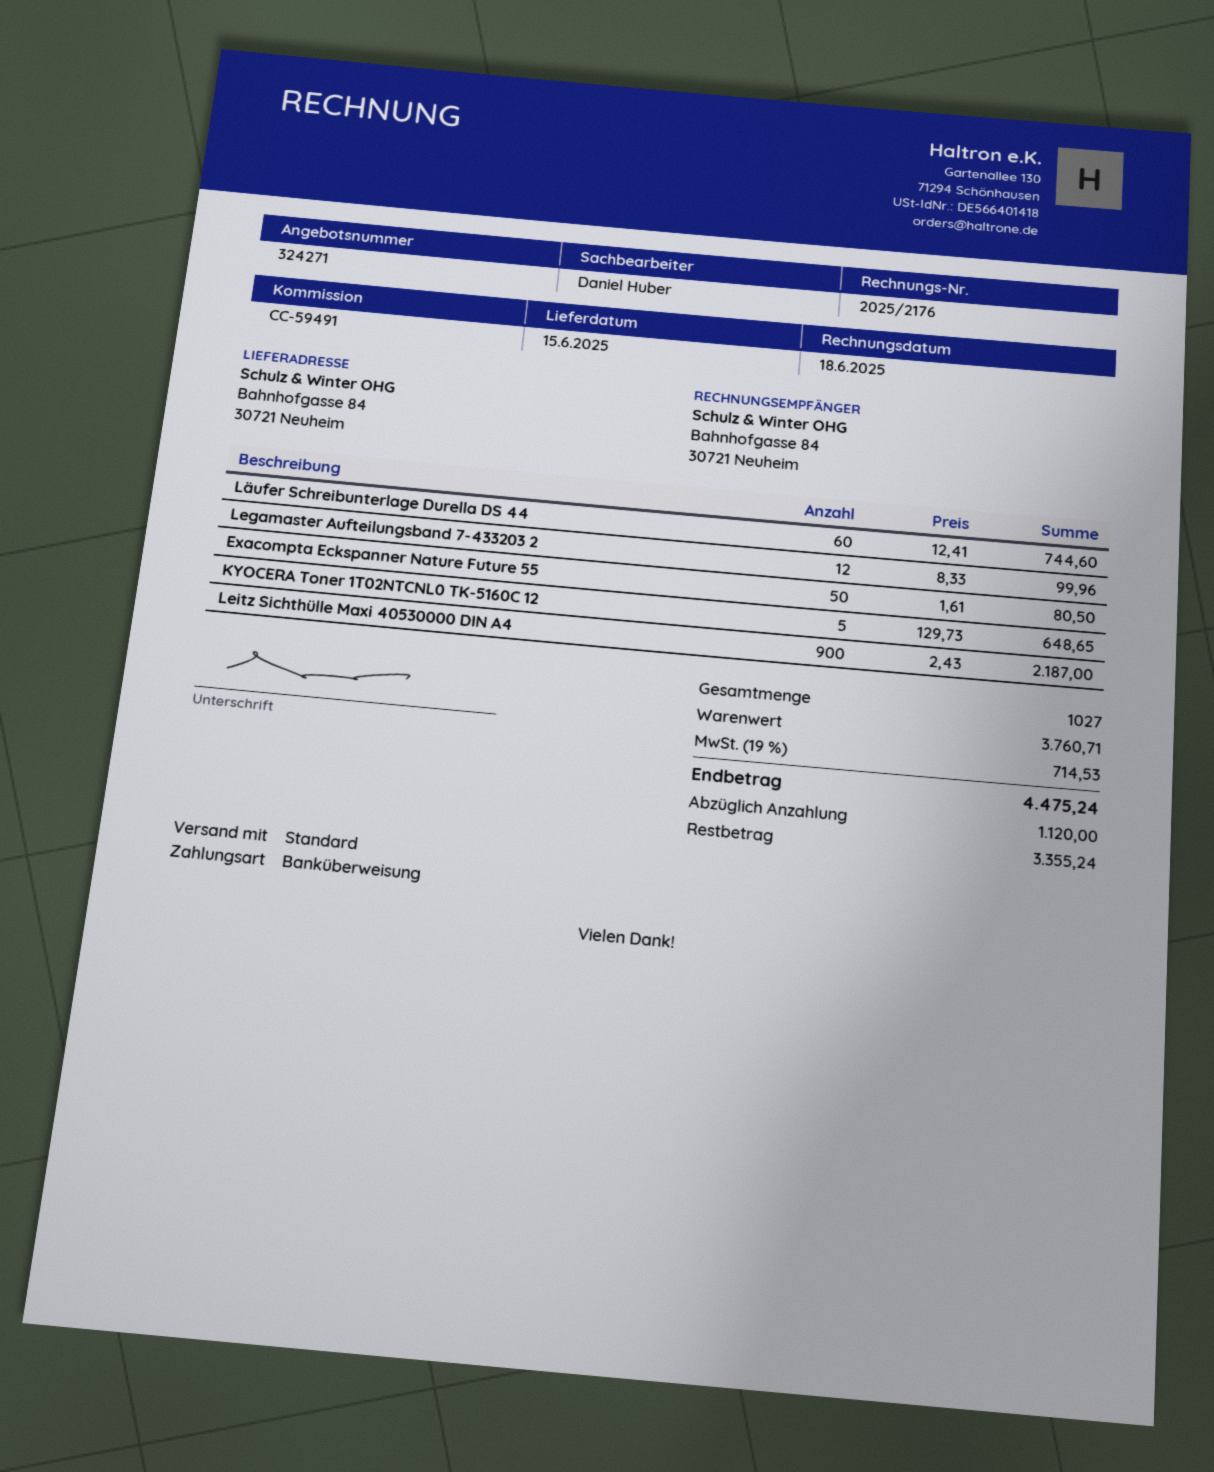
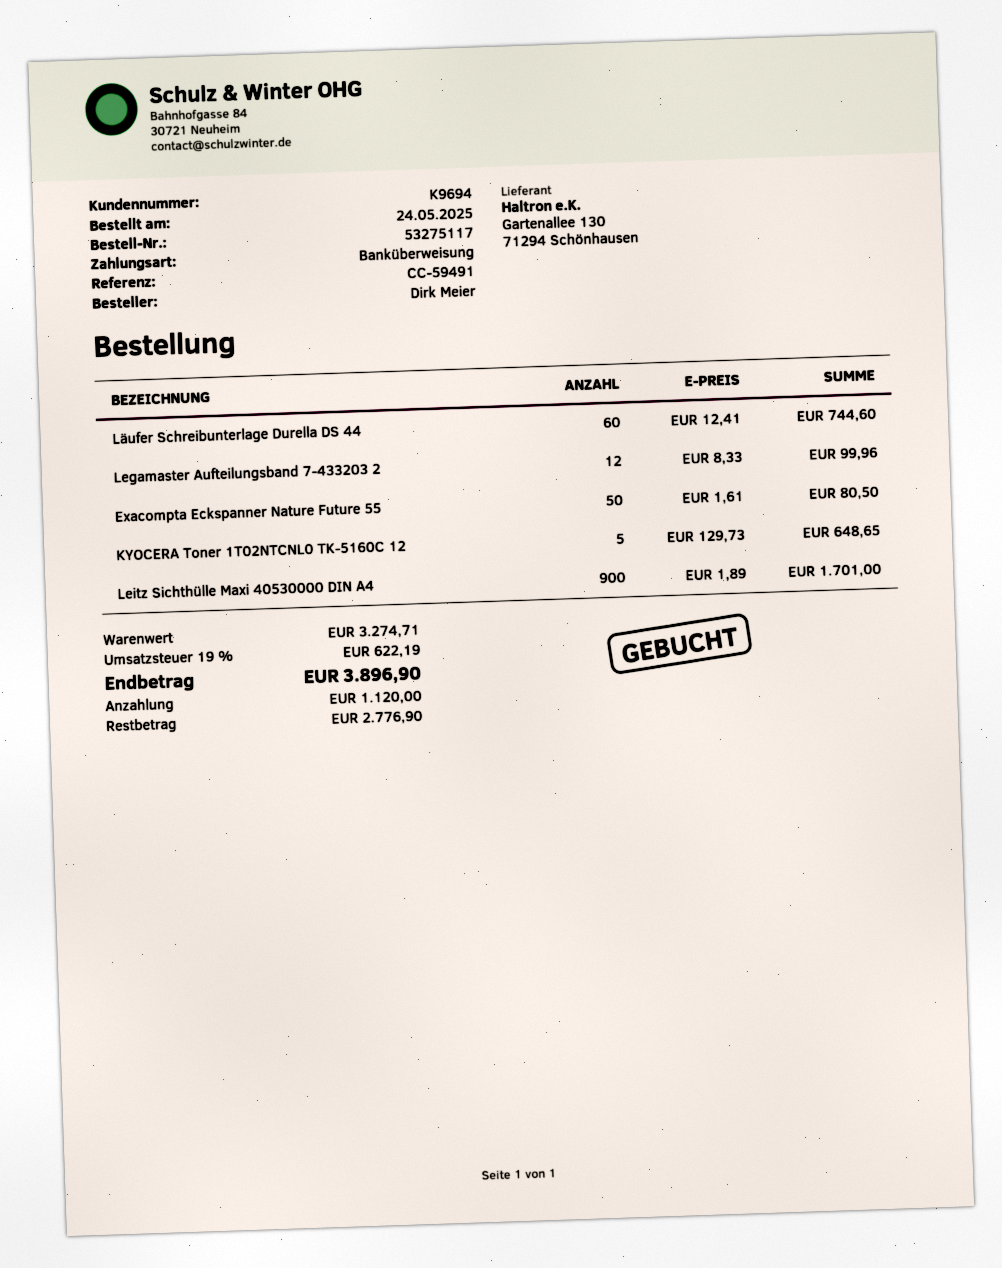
Leitz Sichthülle Maxi 40530000 DIN A4: 900 x 2.43 = 2187.00 -> 900 x 1.89 = 1701.00
subtotal: 3760.71 -> 3274.71
tax: 19% = 714.53 -> 19% = 622.19
total: 4475.24 -> 3896.90
balance: 3355.24 -> 2776.90

